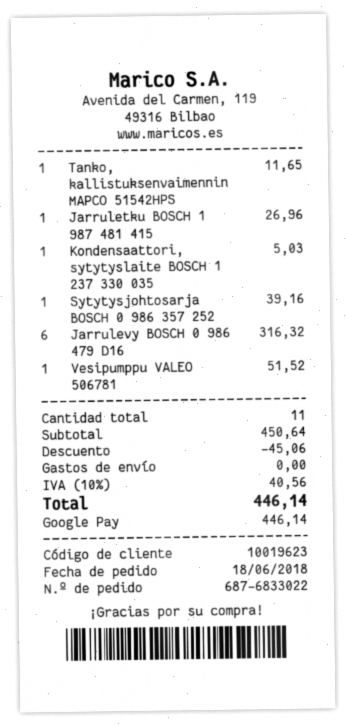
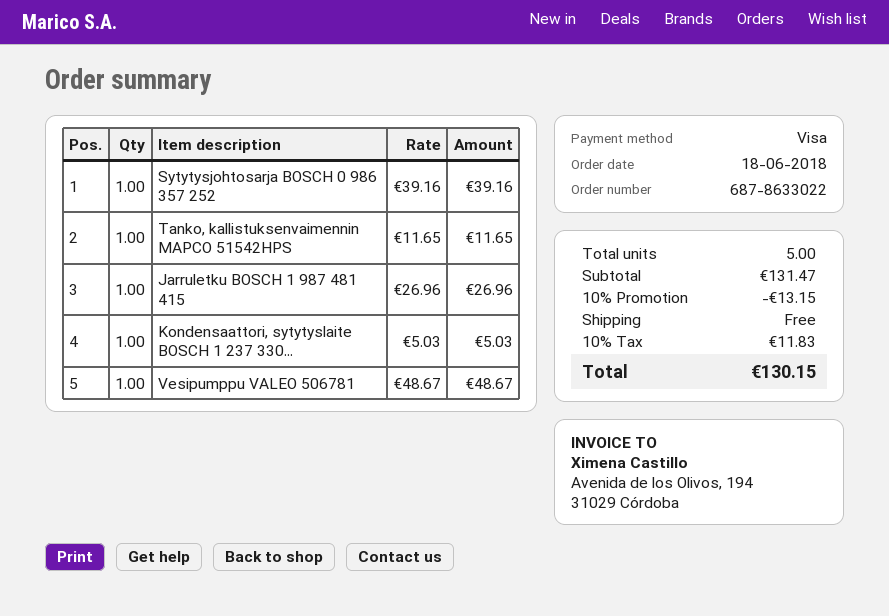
order number: 687-6833022 -> 687-8633022
payment method: Google Pay -> Visa
Jarrulevy BOSCH 0 986 479 D16: 6 for 316.32 -> none
Vesipumppu VALEO 506781: 1 for 51.52 -> 1 for 48.67
total quantity: 11 -> 5
subtotal: 450.64 -> 131.47
discount: 45.06 -> 13.15
tax: 10% = 40.56 -> 10% = 11.83
total: 446.14 -> 130.15

